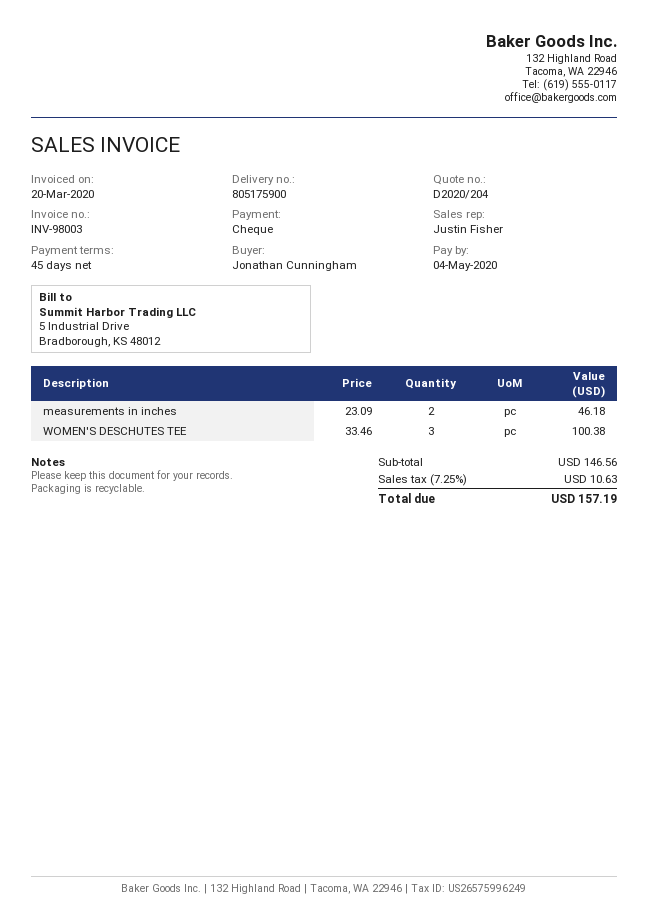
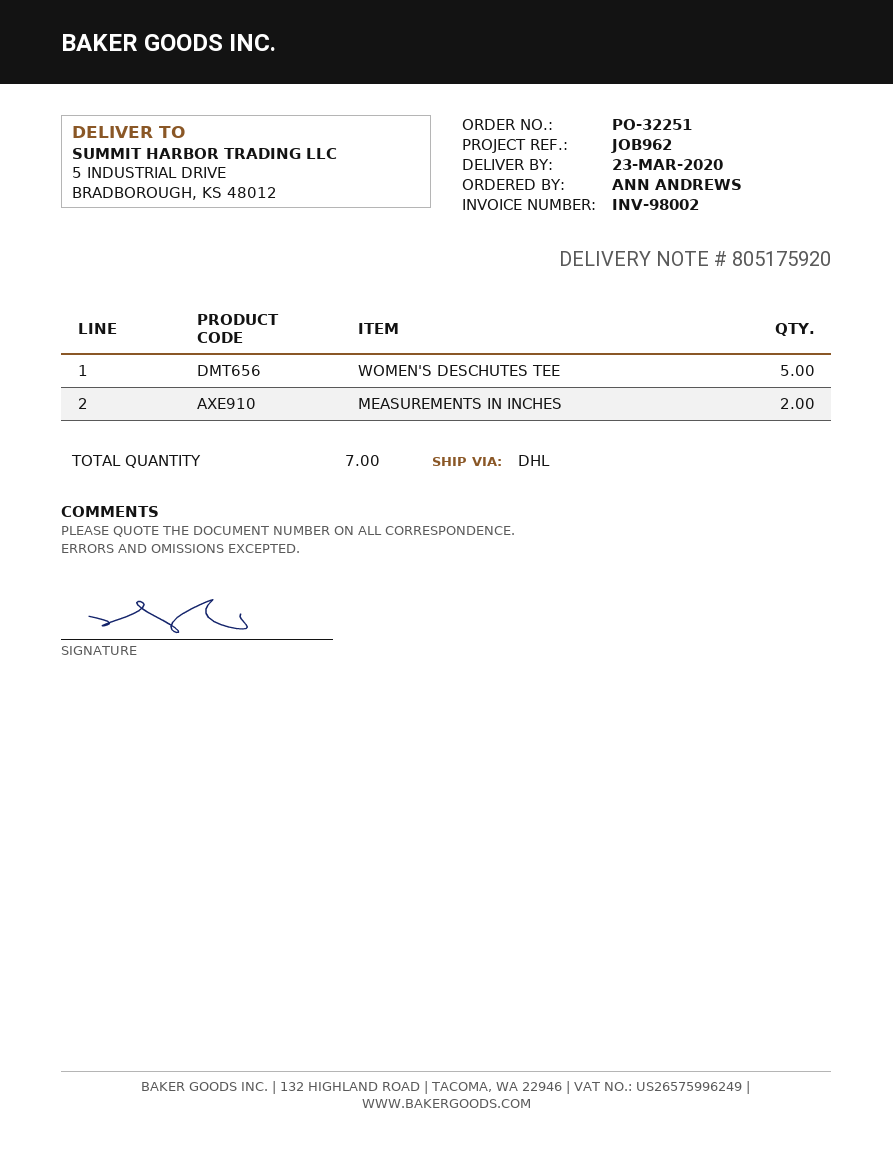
delivery note number: 805175900 -> 805175920
invoice number: INV-98003 -> INV-98002
ordered by: Jonathan Cunningham -> ANN ANDREWS
WOMEN'S DESCHUTES TEE: 3 -> 5

